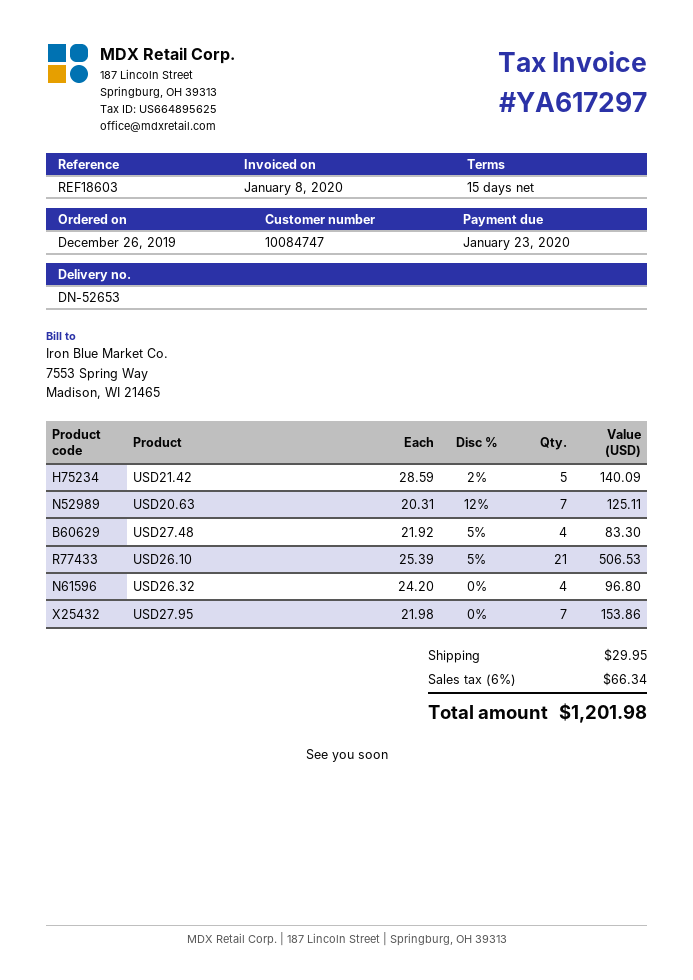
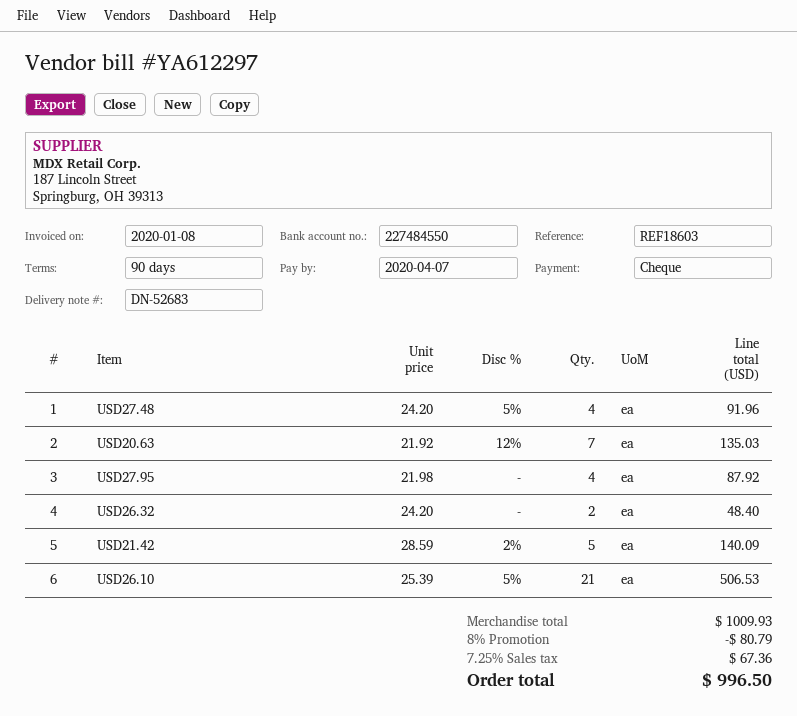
delivery note number: DN-52653 -> DN-52683
invoice number: YA617297 -> YA612297
payment terms: 15 days -> 90 days
due date: 2020-01-23 -> 2020-04-07
USD20.63: 7 x 20.31 - 12% = 125.11 -> 7 x 21.92 - 12% = 135.03
USD27.48: 4 x 21.92 - 5% = 83.30 -> 4 x 24.20 - 5% = 91.96
USD26.32: 4 x 24.20 = 96.80 -> 2 x 24.20 = 48.40
USD27.95: 7 x 21.98 = 153.86 -> 4 x 21.98 = 87.92
discount: none -> 8% = 80.79
shipping: 29.95 -> none
tax: 6% = 66.34 -> 7.25% = 67.36
total: 1201.98 -> 996.50

